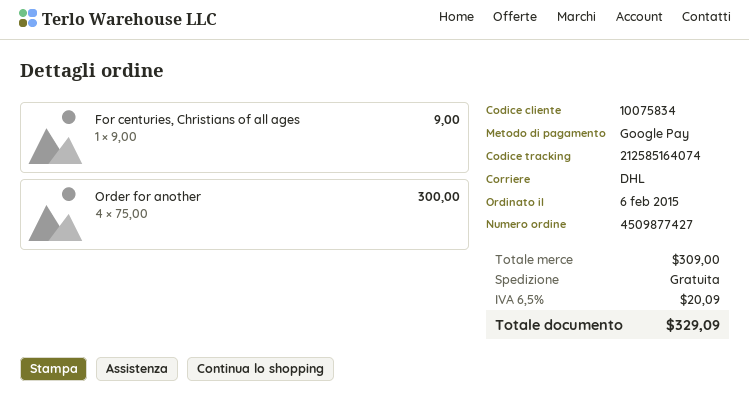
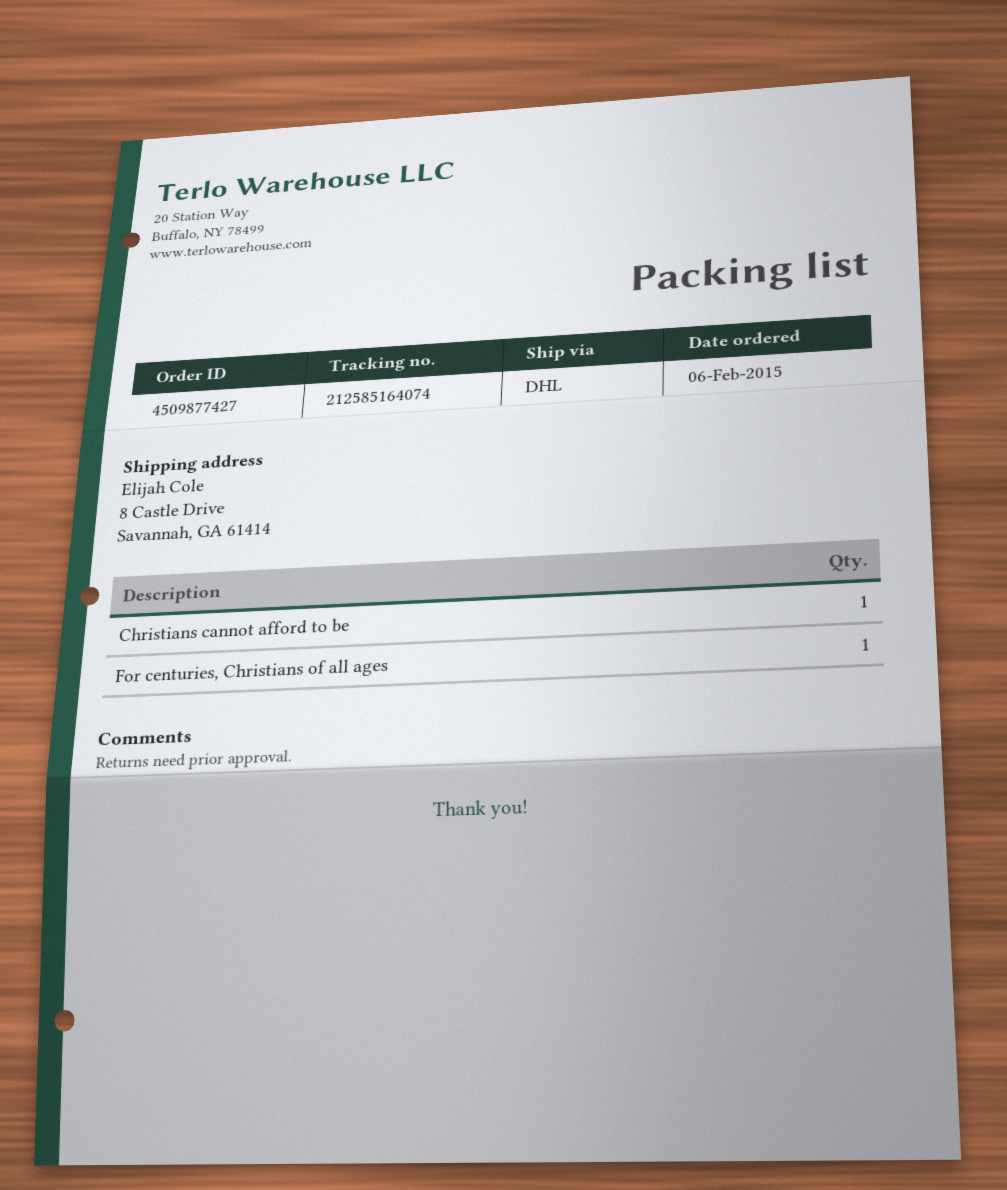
Order for another: 4 -> none
Christians cannot afford to be: none -> 1

